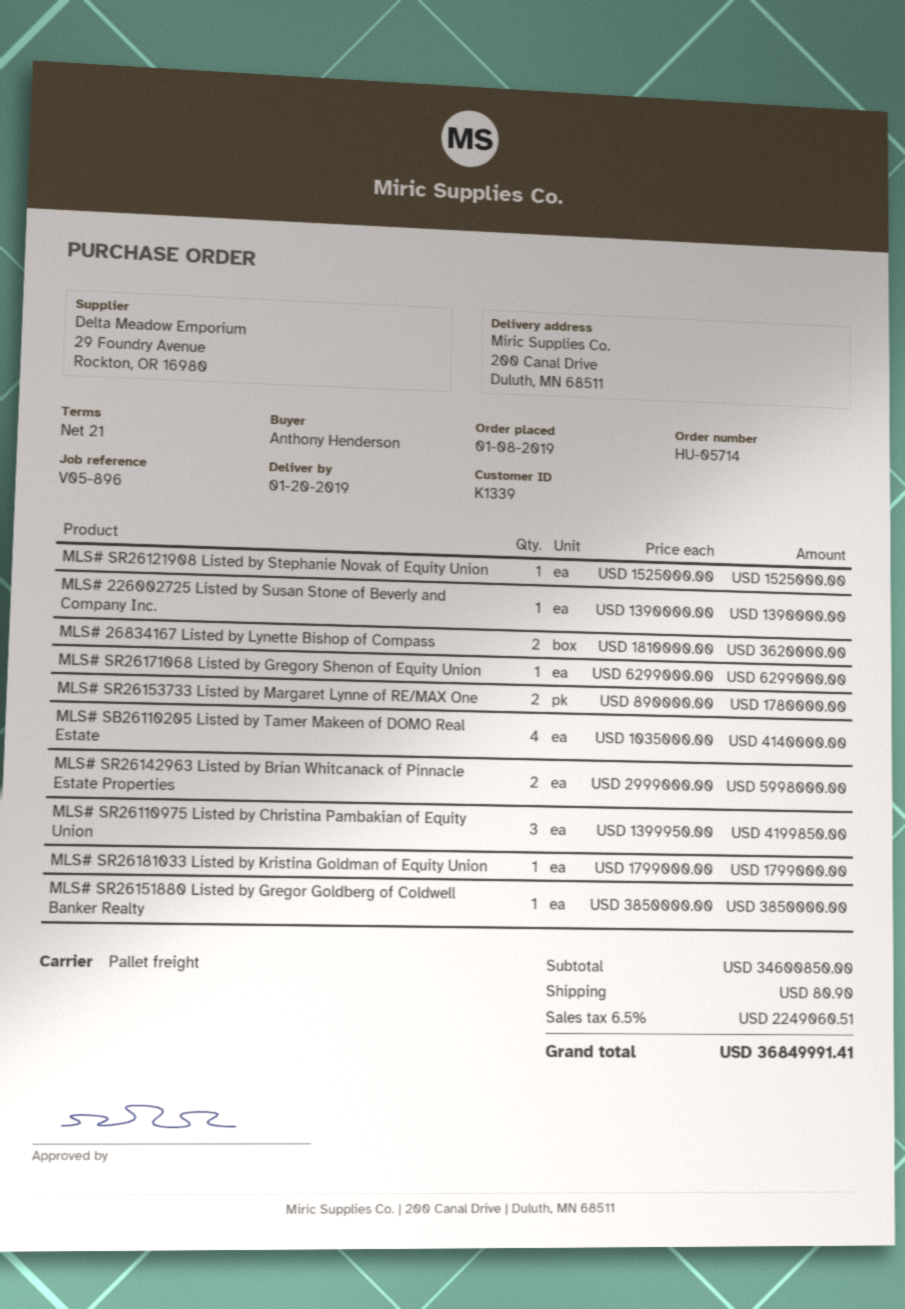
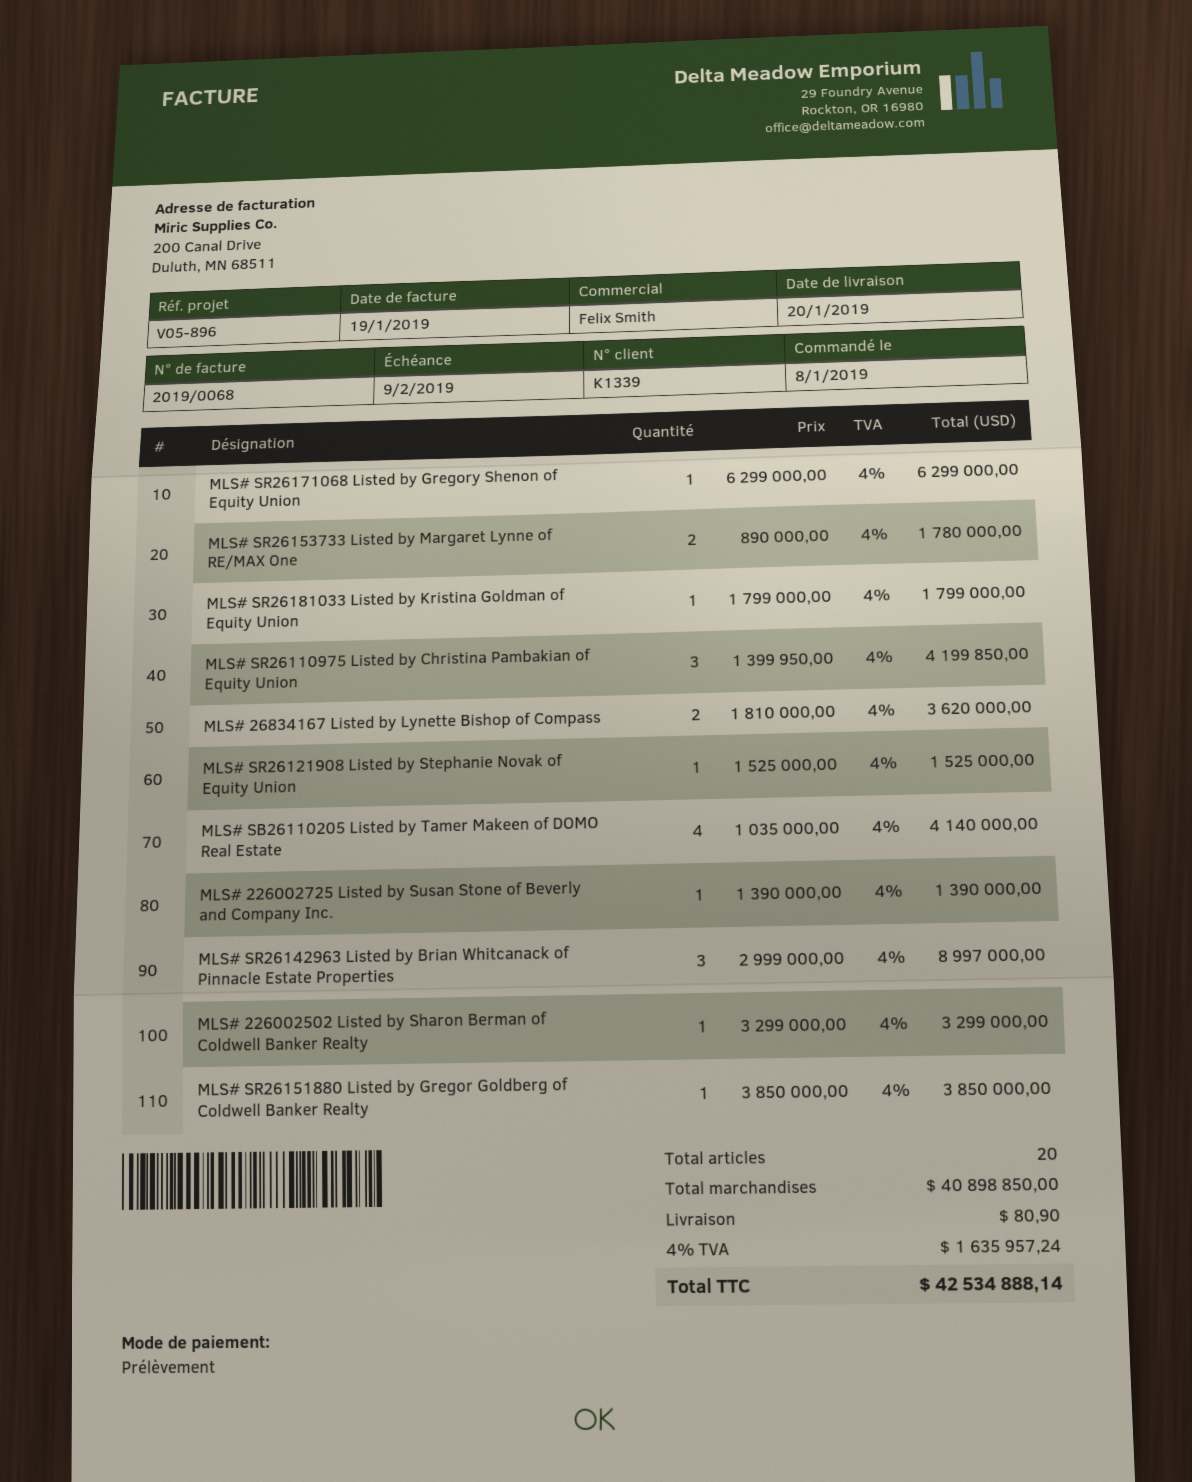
MLS# SR26142963 Listed by Brian Whitcanack of Pinnacle Estate Properties: 2 x 2999000.00 = 5998000.00 -> 3 x 2999000.00 = 8997000.00
MLS# 226002502 Listed by Sharon Berman of Coldwell Banker Realty: none -> 1 x 3299000.00 = 3299000.00
subtotal: 34600850.00 -> 40898850.00
tax: 6.5% = 2249060.51 -> 4% = 1635957.24
total: 36849991.41 -> 42534888.14

